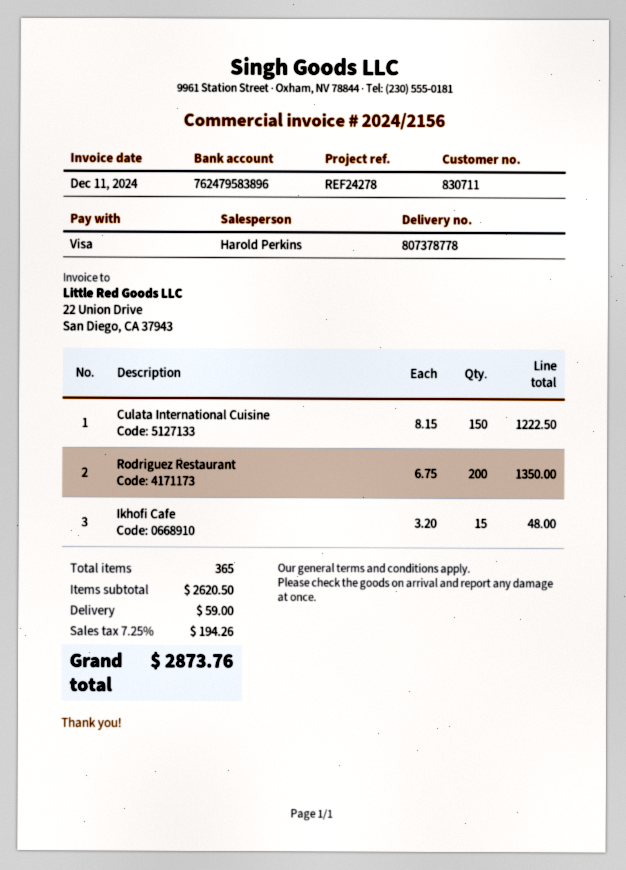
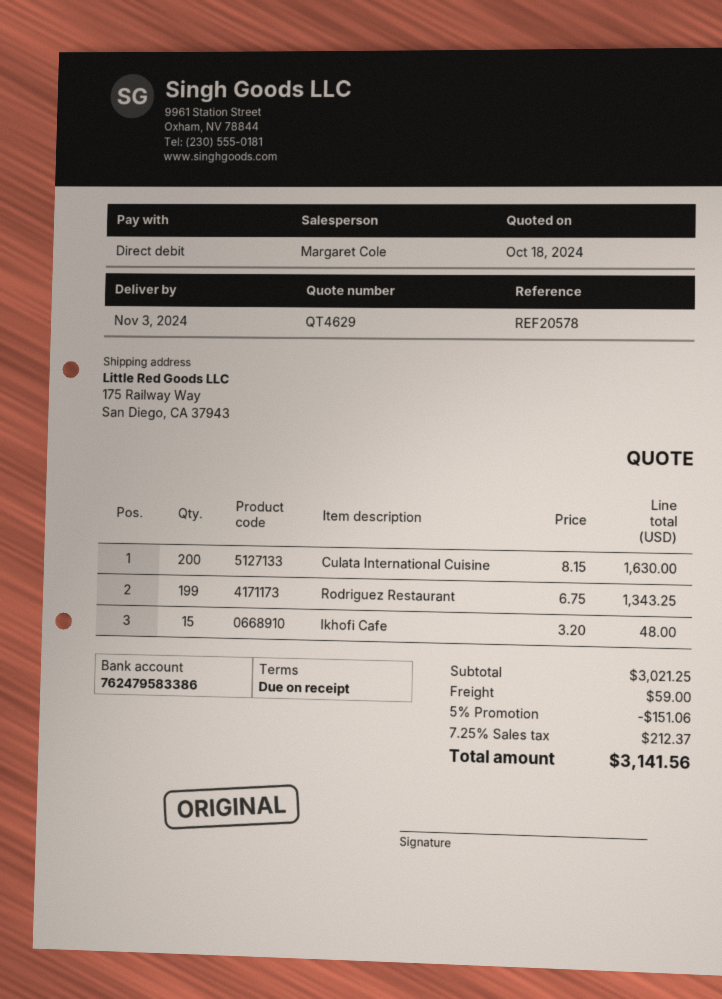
reference: REF24278 -> REF20578
sales rep: Harold Perkins -> Margaret Cole
payment method: Visa -> direct debit
bank account: 762479583896 -> 762479583386
Culata International Cuisine: 150 x 8.15 = 1222.50 -> 200 x 8.15 = 1630.00
Rodriguez Restaurant: 200 x 6.75 = 1350.00 -> 199 x 6.75 = 1343.25
subtotal: 2620.50 -> 3021.25
discount: none -> 5% = 151.06
tax: 7.25% = 194.26 -> 7.25% = 212.37
total: 2873.76 -> 3141.56

